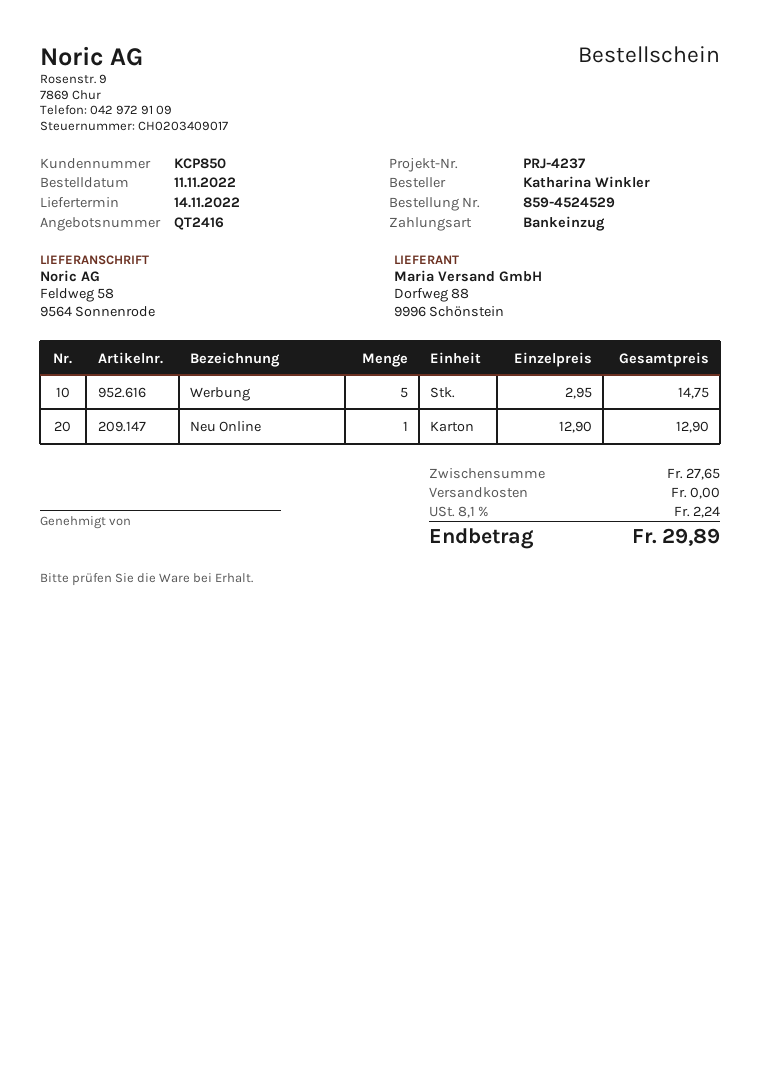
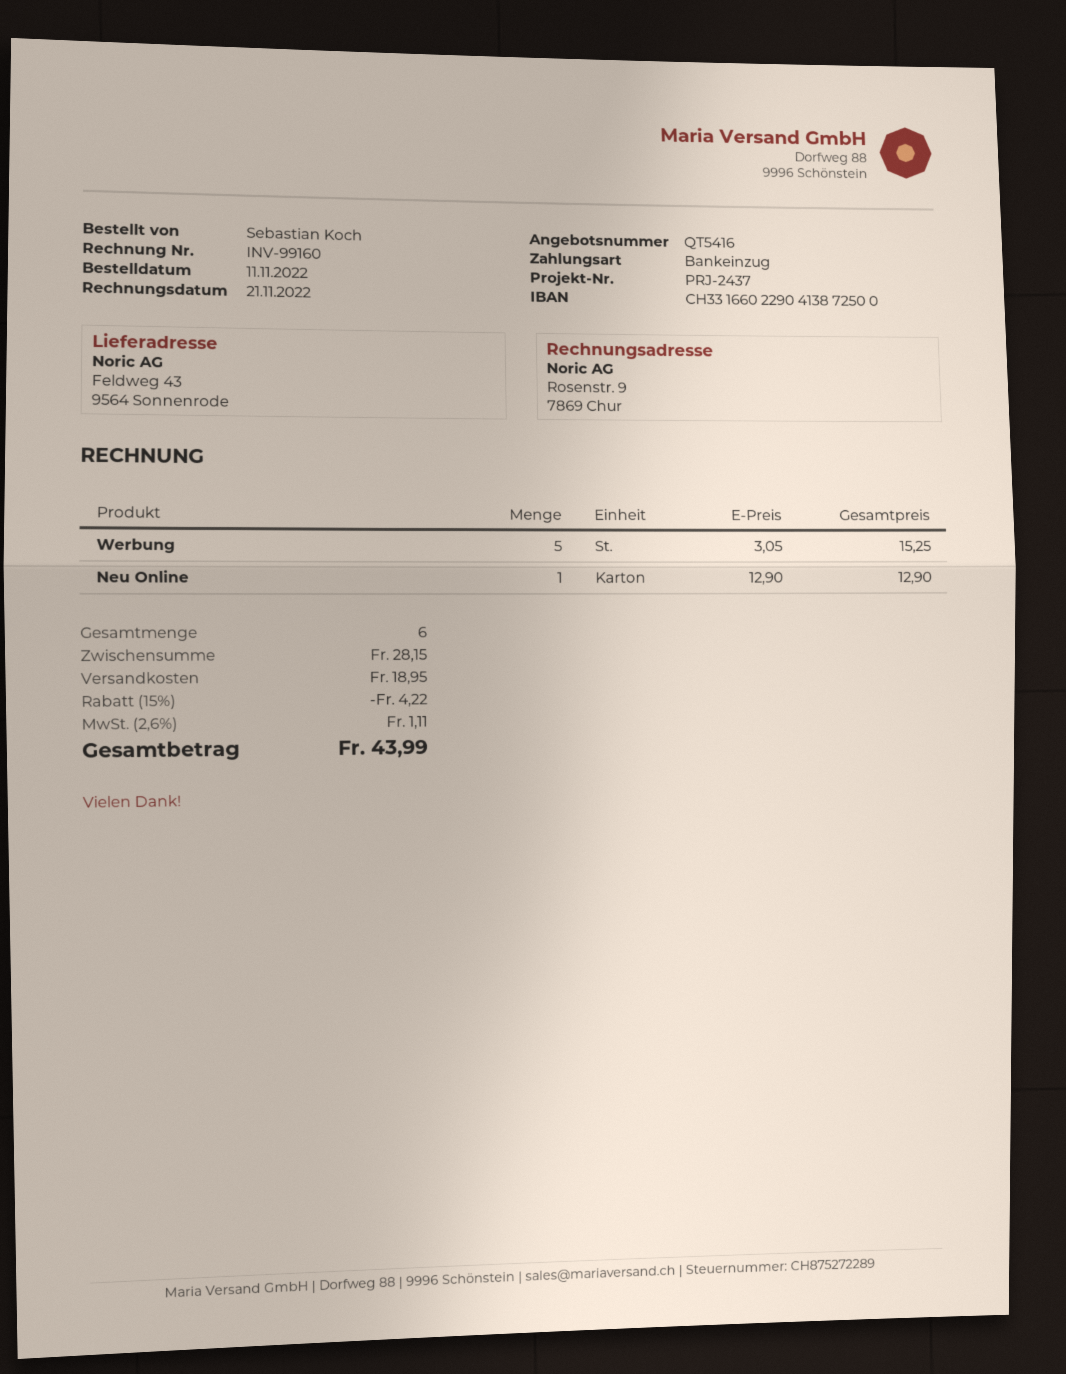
quote number: QT2416 -> QT5416
reference: PRJ-4237 -> PRJ-2437
ordered by: Katharina Winkler -> Sebastian Koch
ship to: Feldweg 58, 9564 Sonnenrode -> Feldweg 43, 9564 Sonnenrode
Werbung: 5 x 2.95 = 14.75 -> 5 x 3.05 = 15.25
subtotal: 27.65 -> 28.15
discount: none -> 15% = 4.22
shipping: 0.00 -> 18.95
tax: 8.1% = 2.24 -> 2.6% = 1.11
total: 29.89 -> 43.99

